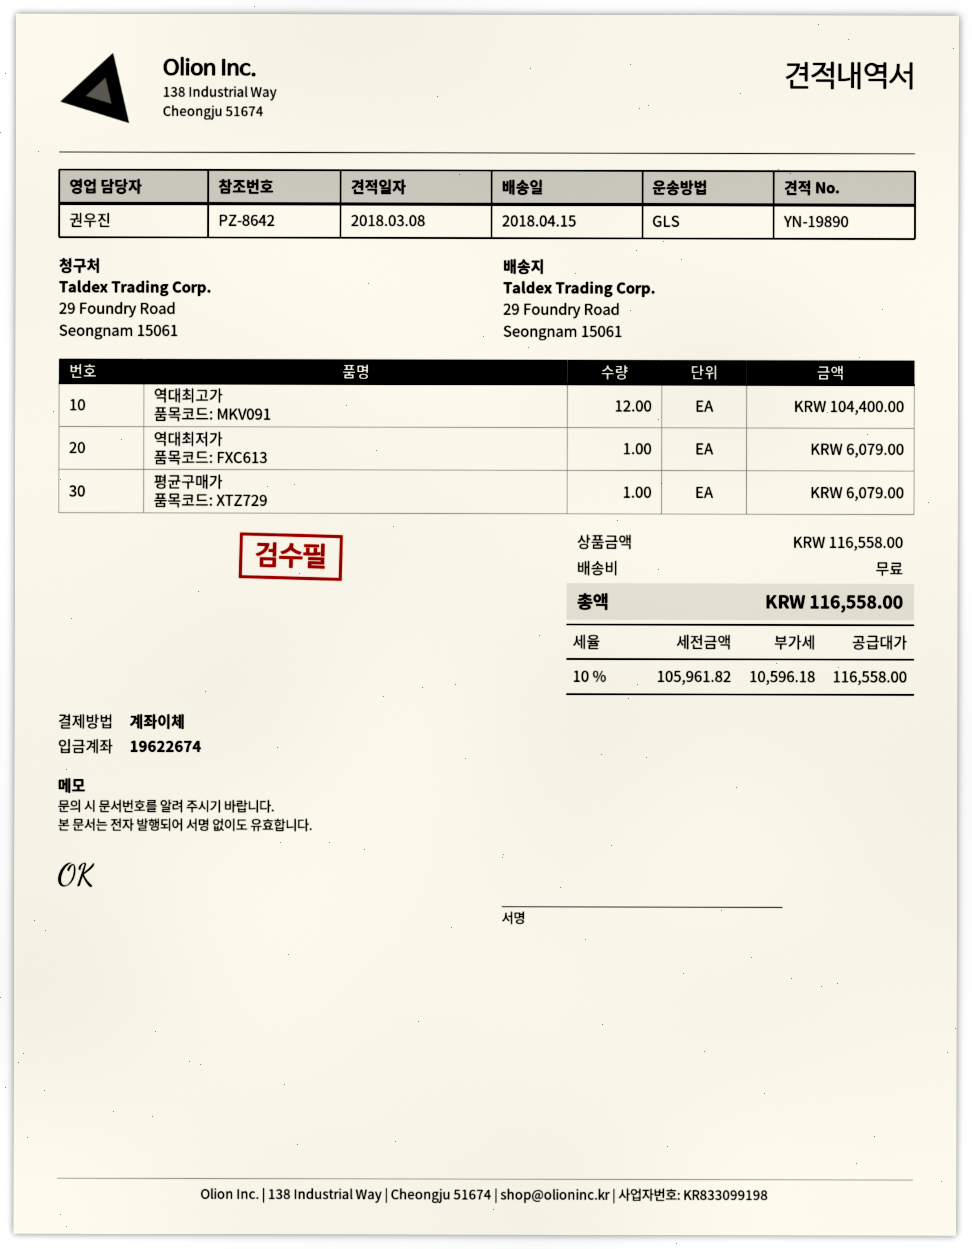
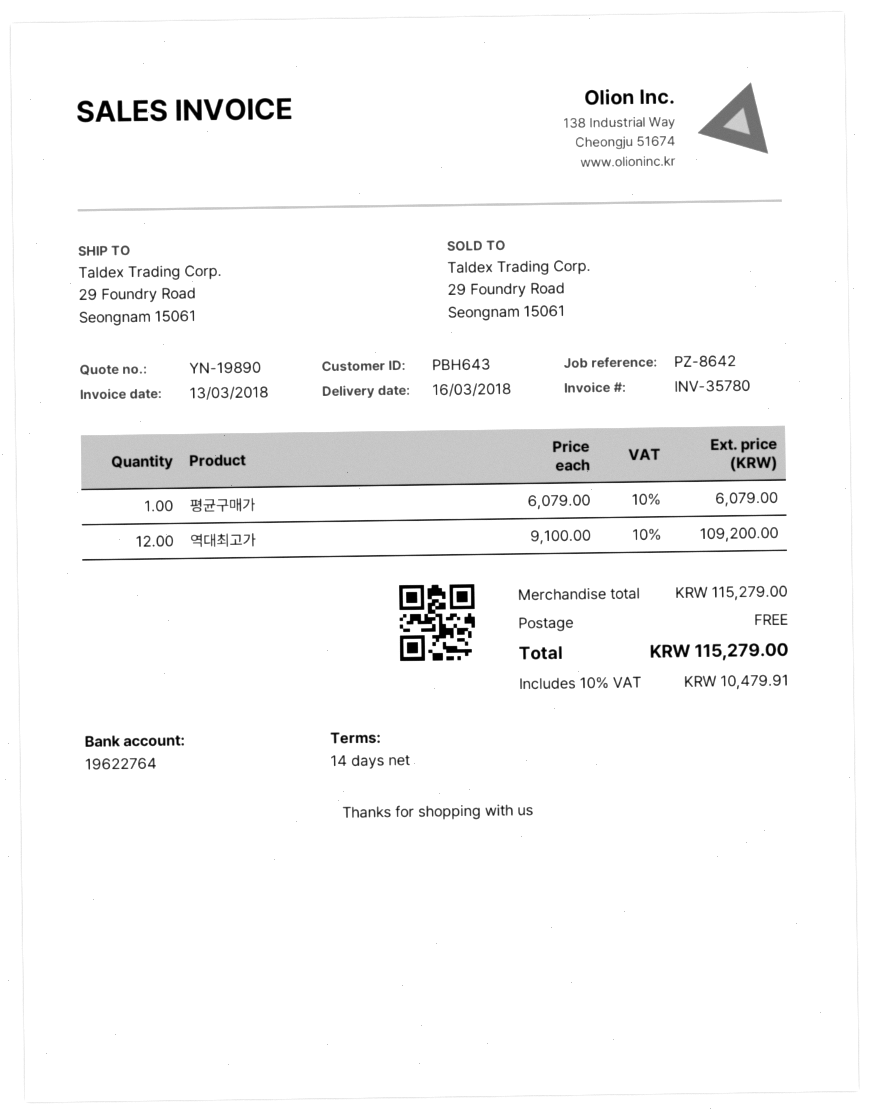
delivery date: 2018-04-15 -> 2018-03-16
bank account: 19622674 -> 19622764
역대최고가: 12 for 104400.00 -> 12 for 109200.00
역대최저가: 1 for 6079.00 -> none
subtotal: 116558.00 -> 115279.00
tax: 10% = 10596.18 -> 10% = 10479.91
total: 116558.00 -> 115279.00

